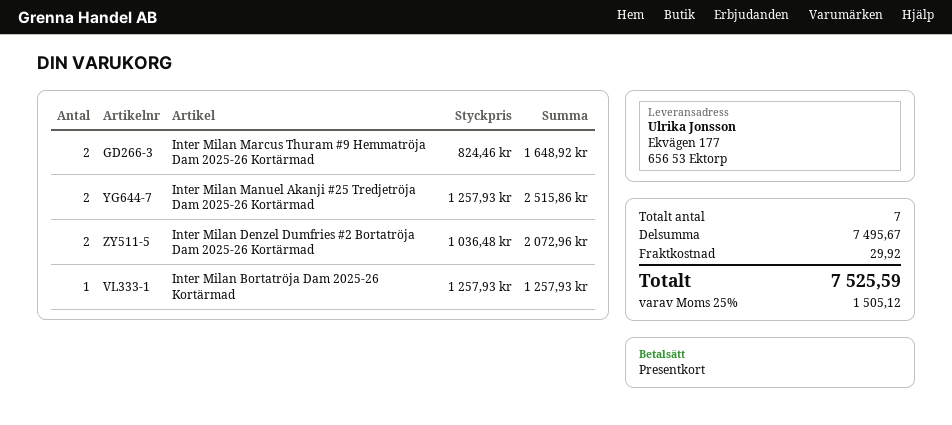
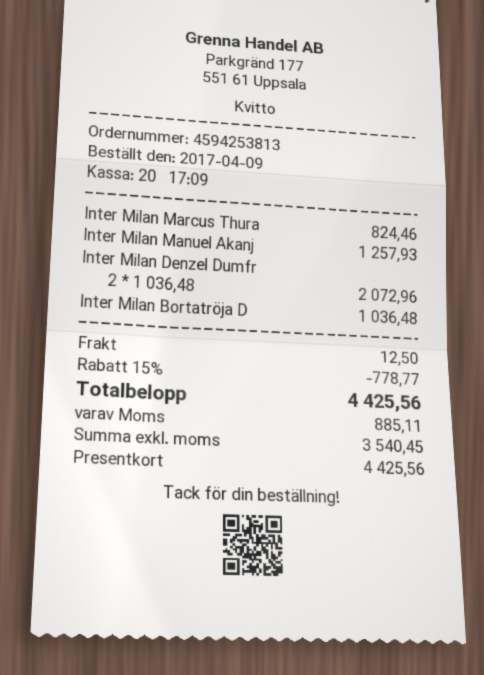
Inter Milan Marcus Thuram #9 Hemmatröja Dam 2025-26 Kortärmad: 2 x 824.46 = 1648.92 -> 1 x 824.46 = 824.46
Inter Milan Manuel Akanji #25 Tredjetröja Dam 2025-26 Kortärmad: 2 x 1257.93 = 2515.86 -> 1 x 1257.93 = 1257.93
Inter Milan Bortatröja Dam 2025-26 Kortärmad: 1 x 1257.93 = 1257.93 -> 1 x 1036.48 = 1036.48
discount: none -> 15% = 778.77
shipping: 29.92 -> 12.50
tax: 1505.12 -> 885.11
total: 7525.59 -> 4425.56

